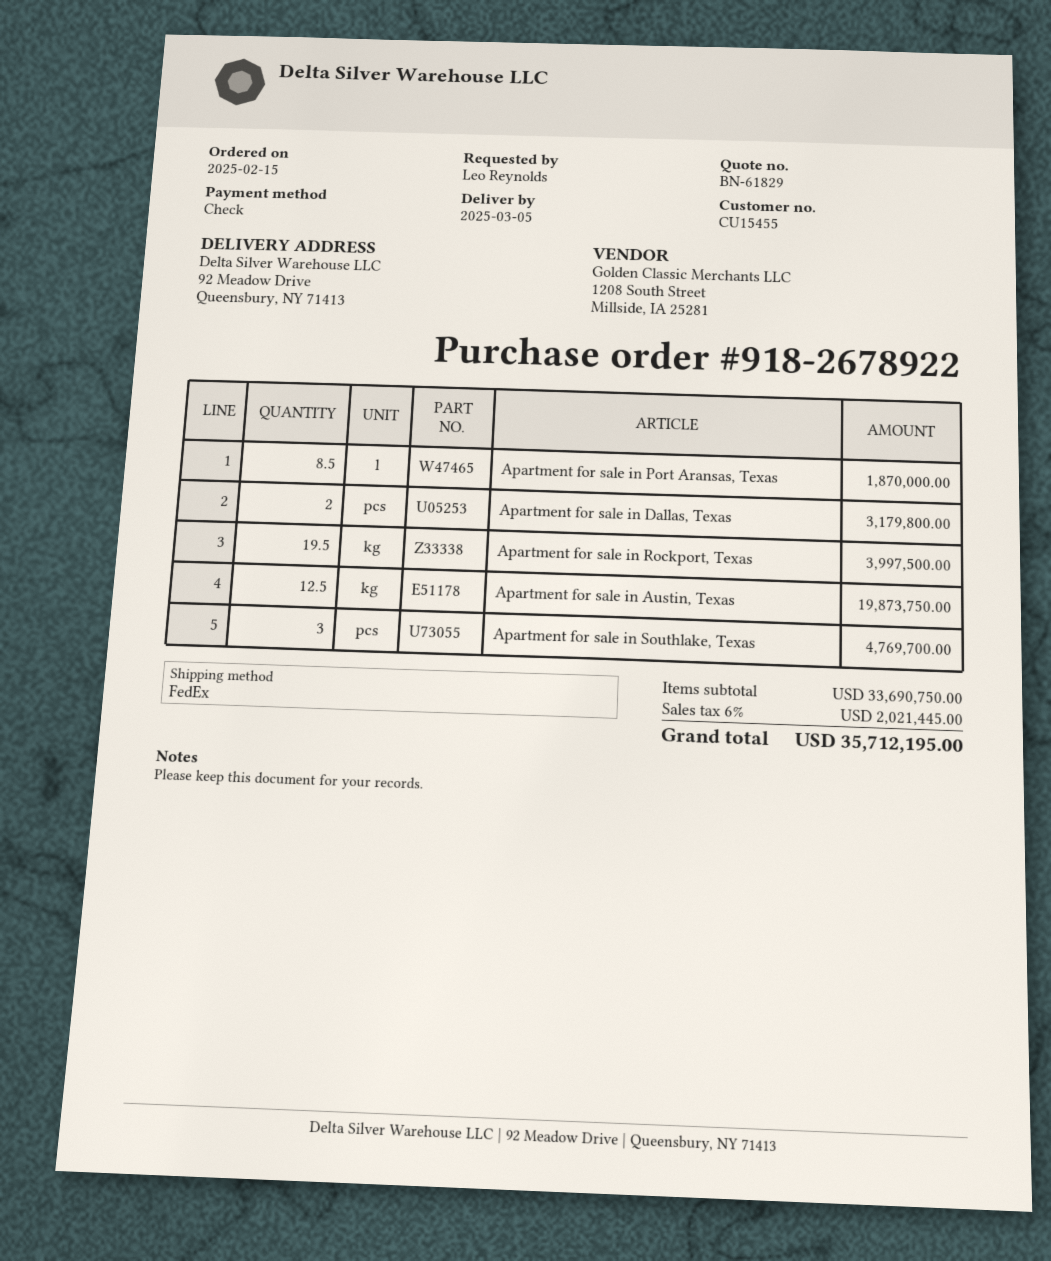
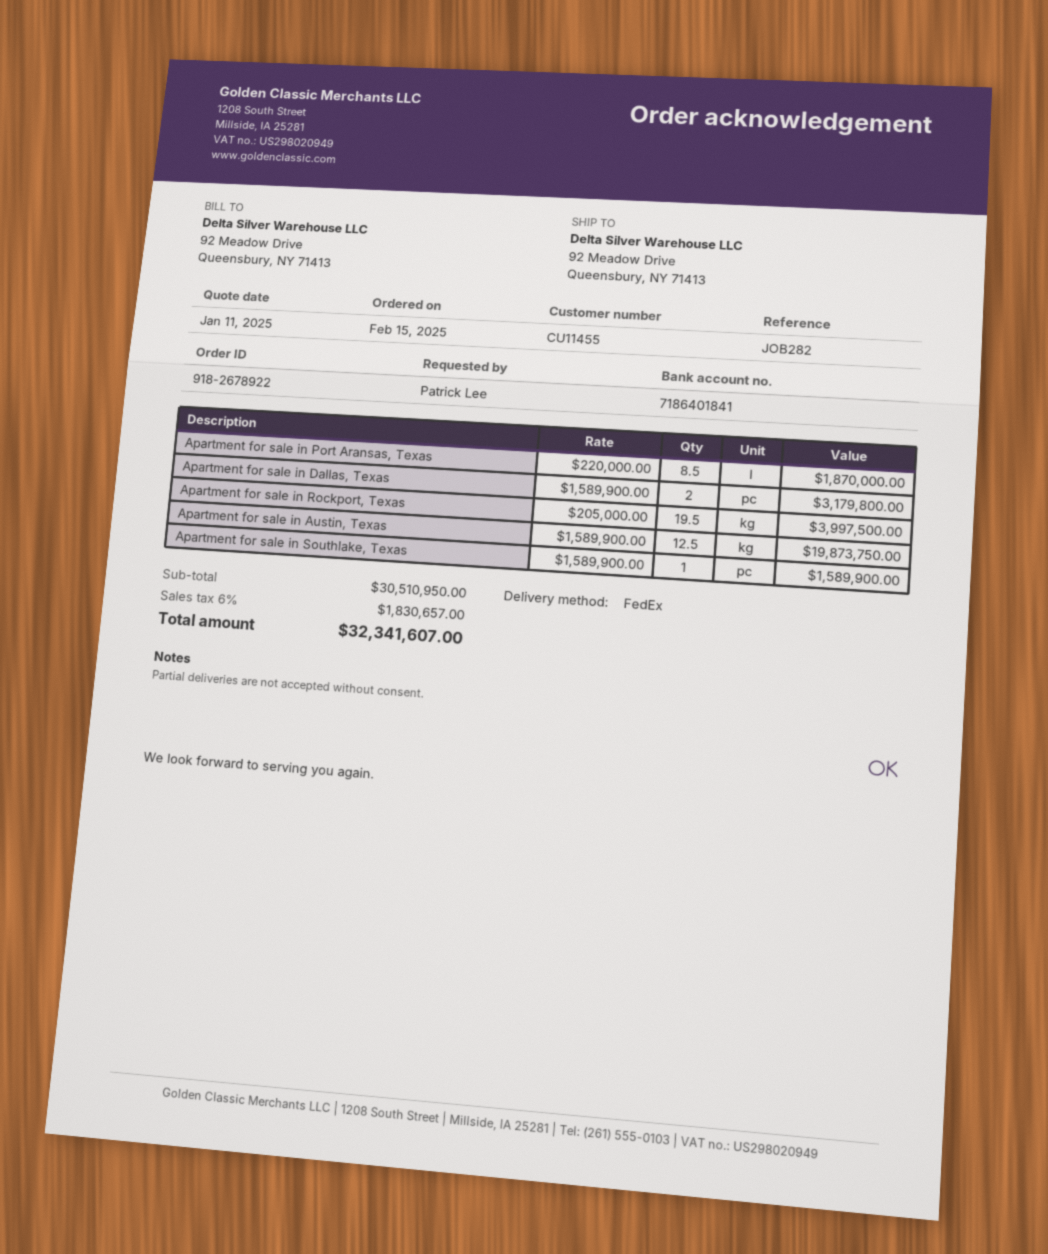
customer number: CU15455 -> CU11455
ordered by: Leo Reynolds -> Patrick Lee
Apartment for sale in Southlake, Texas: 3 for 4769700.00 -> 1 for 1589900.00
subtotal: 33690750.00 -> 30510950.00
tax: 6% = 2021445.00 -> 6% = 1830657.00
total: 35712195.00 -> 32341607.00

